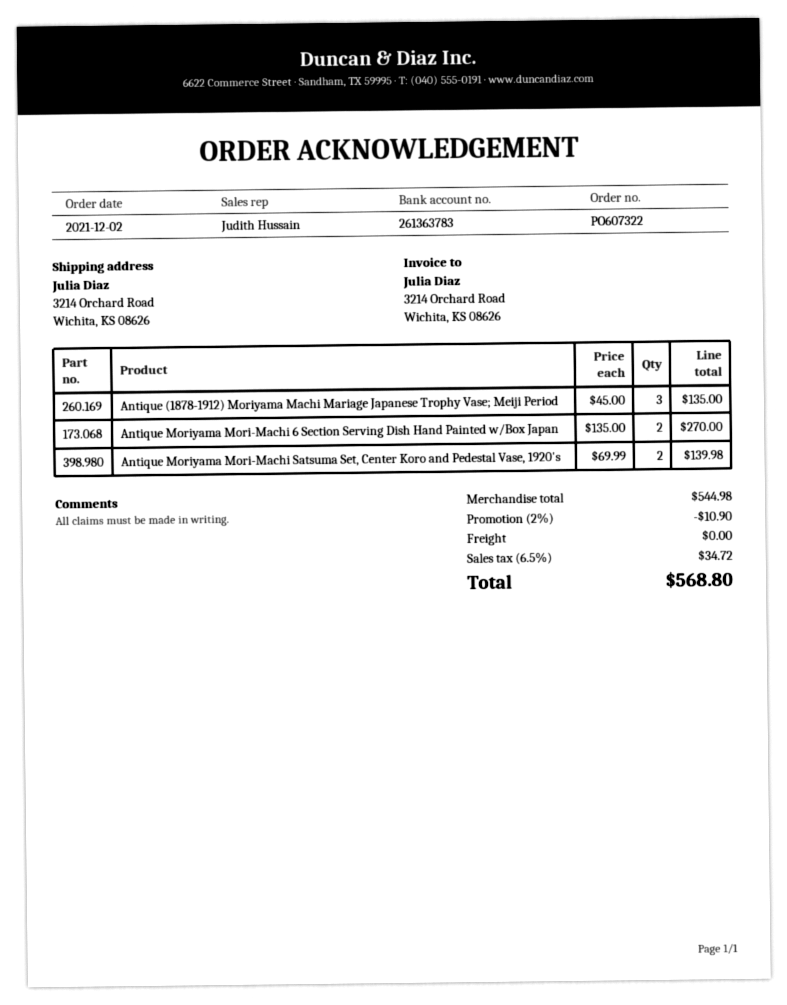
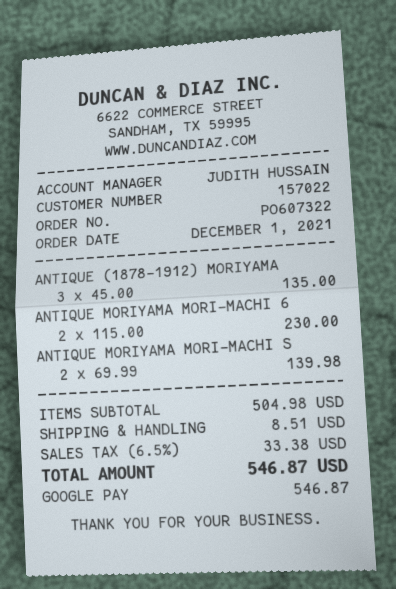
order date: 2021-12-02 -> 2021-12-01
Antique Moriyama Mori-Machi 6 Section Serving Dish Hand Painted w/Box Japan: 2 x 135.00 = 270.00 -> 2 x 115.00 = 230.00
subtotal: 544.98 -> 504.98
discount: 2% = 10.90 -> none
shipping: 0.00 -> 8.51
tax: 6.5% = 34.72 -> 6.5% = 33.38
total: 568.80 -> 546.87

